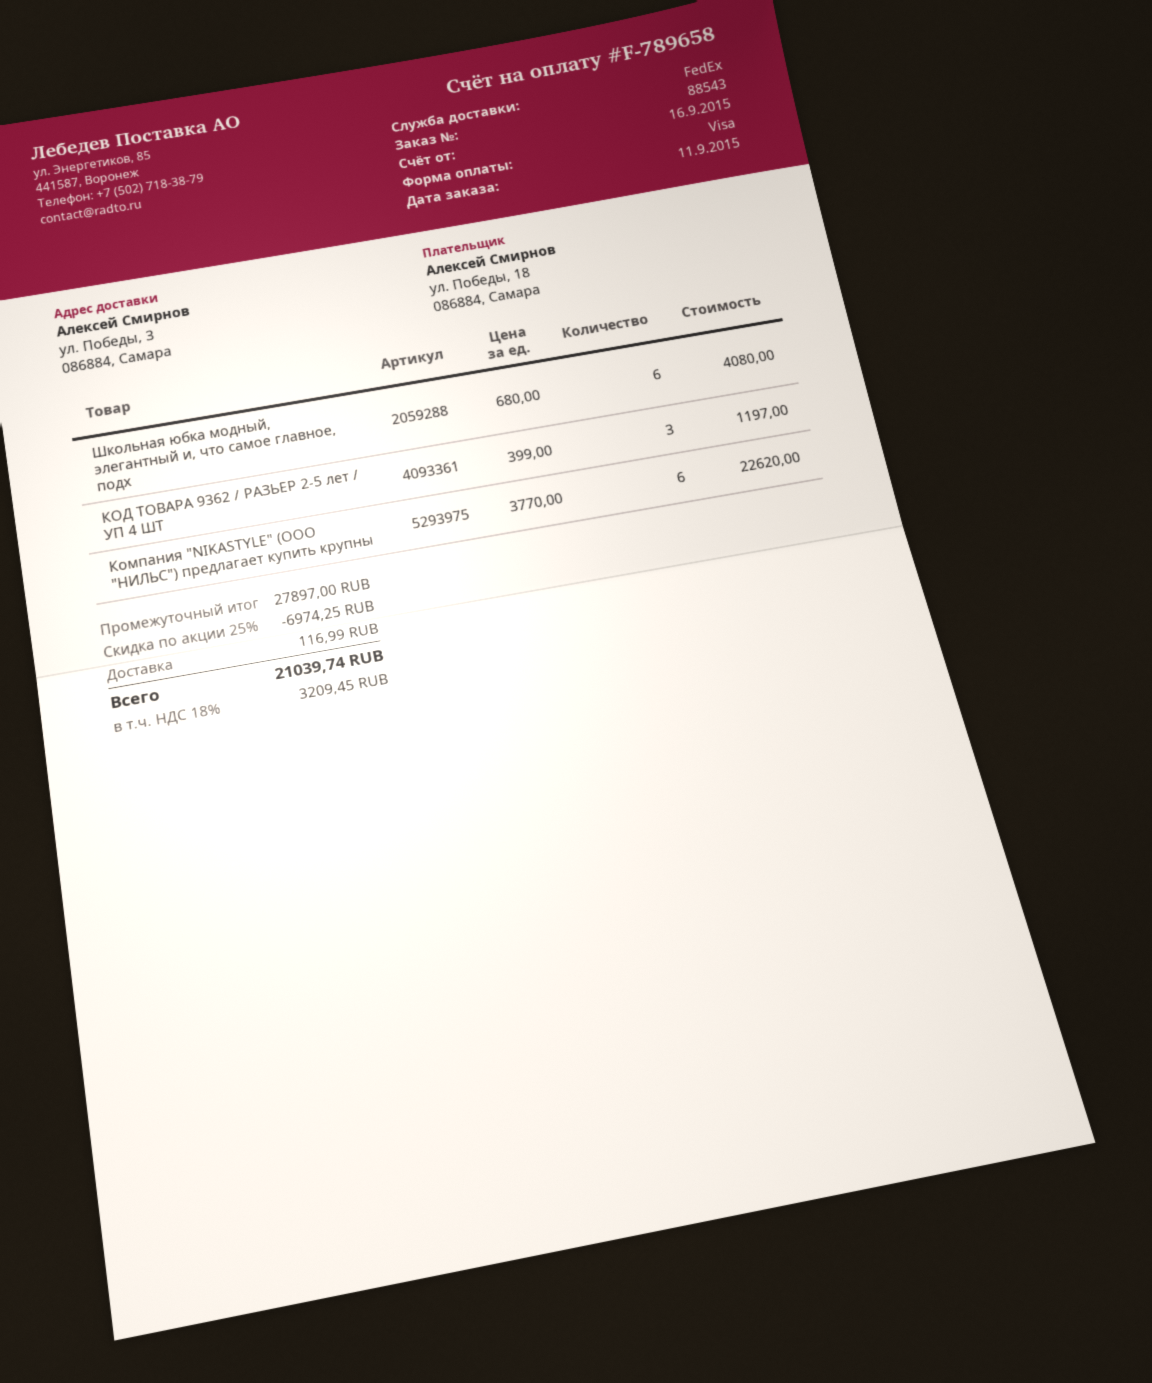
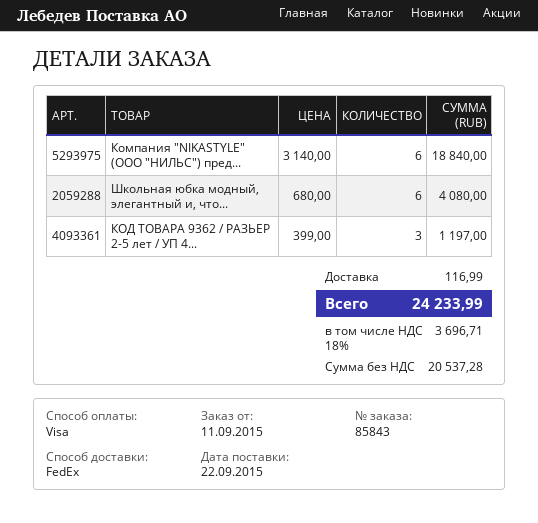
order number: 88543 -> 85843
Компания "NIKASTYLE" (ООО "НИЛЬС") предлагает купить крупны: 6 x 3770.00 = 22620.00 -> 6 x 3140.00 = 18840.00
discount: 25% = 6974.25 -> none
tax: 18% = 3209.45 -> 18% = 3696.71
total: 21039.74 -> 24233.99

